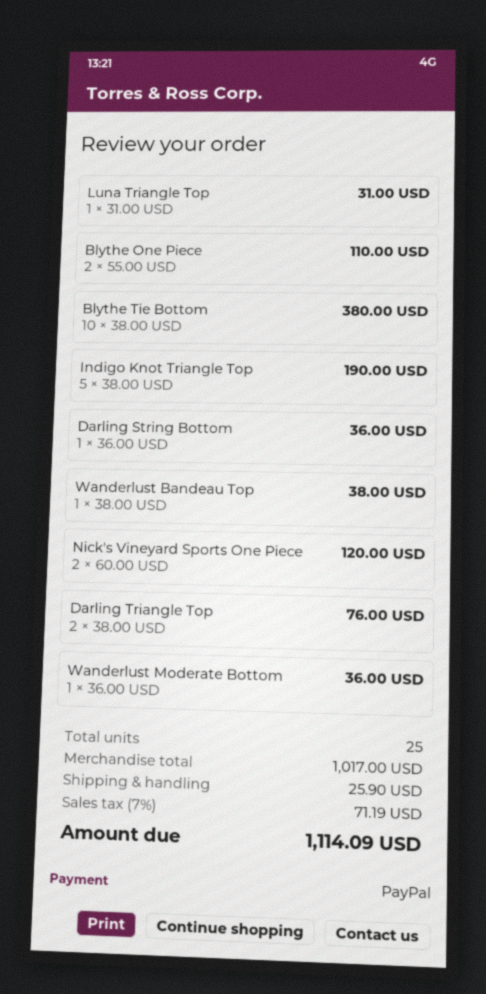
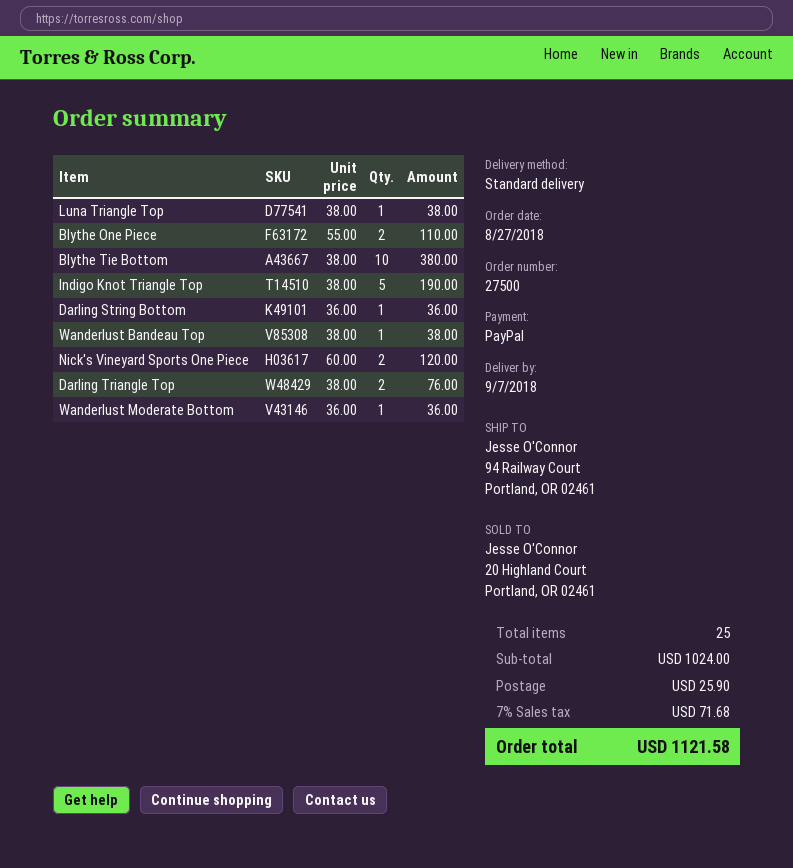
Luna Triangle Top: 1 x 31.00 = 31.00 -> 1 x 38.00 = 38.00
subtotal: 1017.00 -> 1024.00
tax: 7% = 71.19 -> 7% = 71.68
total: 1114.09 -> 1121.58

